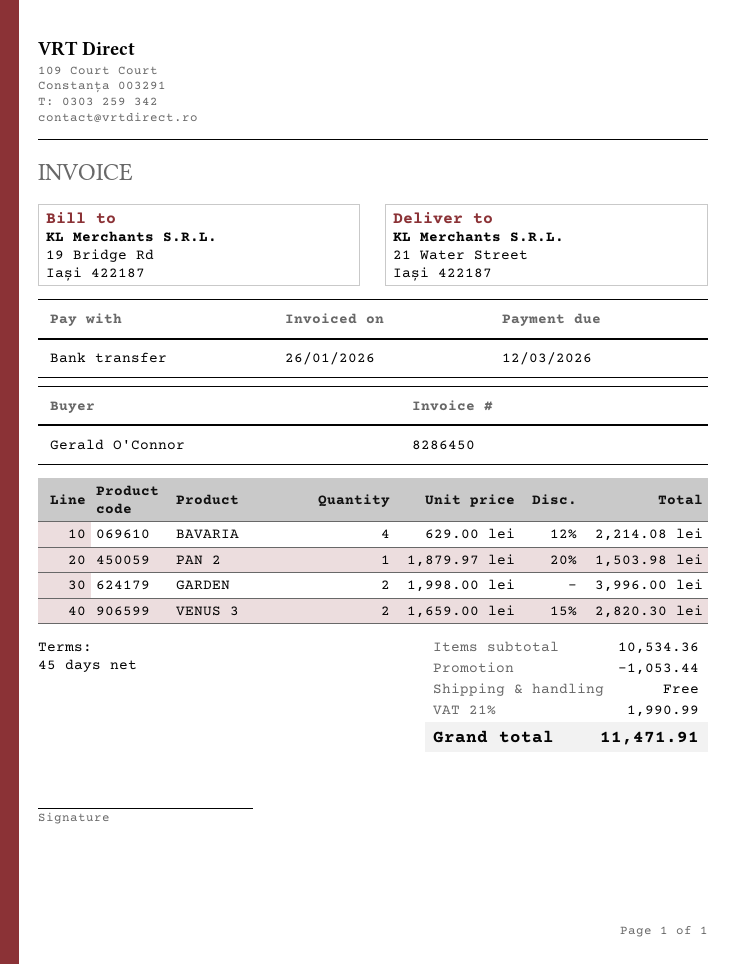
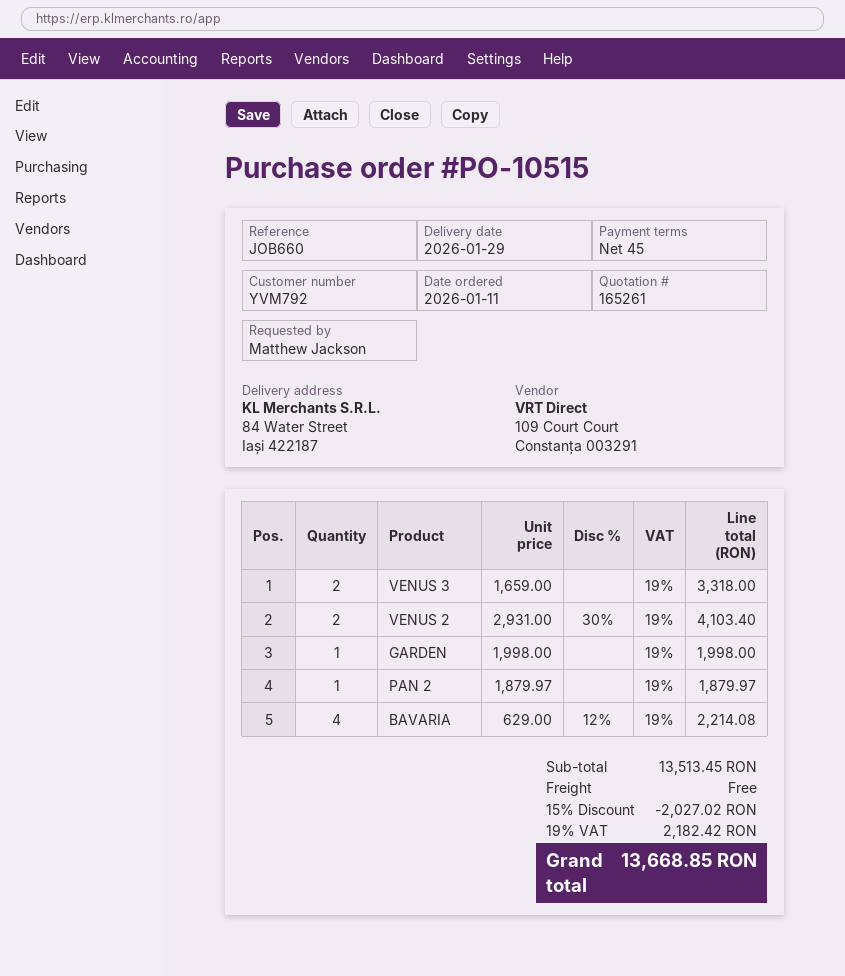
ordered by: Gerald O'Connor -> Matthew Jackson
ship to: 21 Water Street, Iași 422187 -> 84 Water Street, Iași 422187
PAN 2: 1 x 1879.97 - 20% = 1503.98 -> 1 x 1879.97 = 1879.97
GARDEN: 2 x 1998.00 = 3996.00 -> 1 x 1998.00 = 1998.00
VENUS 3: 2 x 1659.00 - 15% = 2820.30 -> 2 x 1659.00 = 3318.00
VENUS 2: none -> 2 x 2931.00 - 30% = 4103.40
subtotal: 10534.36 -> 13513.45
discount: 1053.44 -> 2027.02
tax: 21% = 1990.99 -> 19% = 2182.42
total: 11471.91 -> 13668.85

